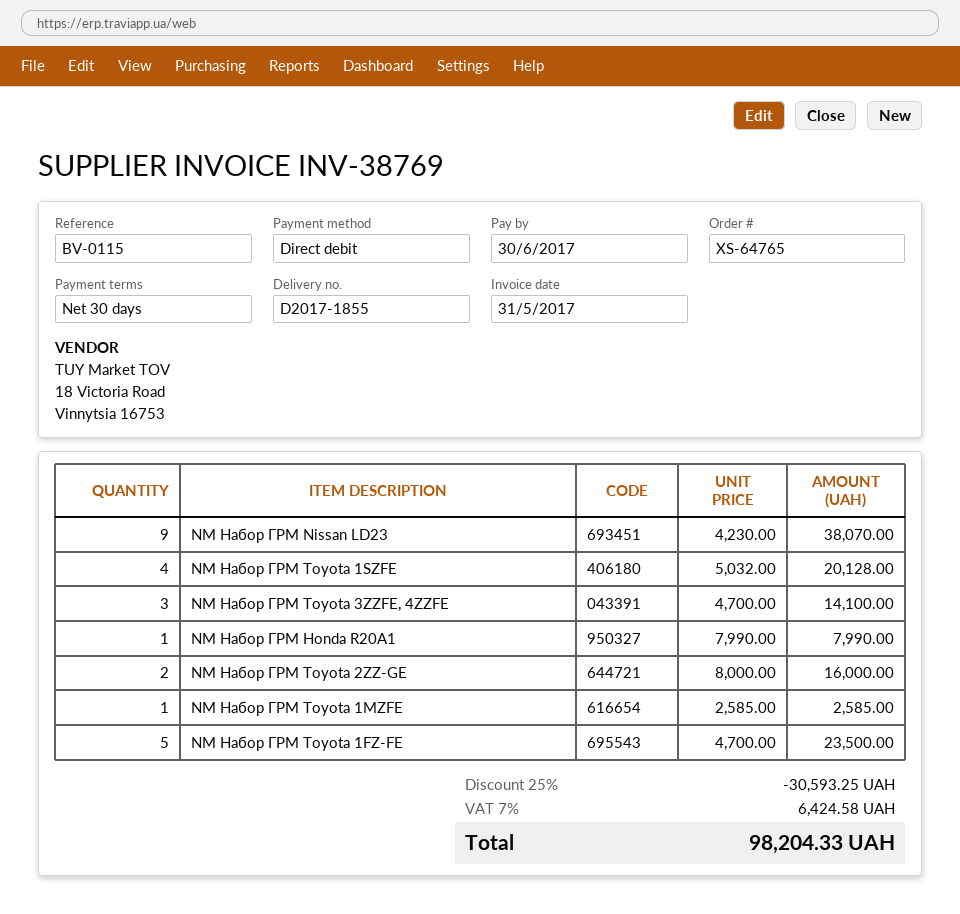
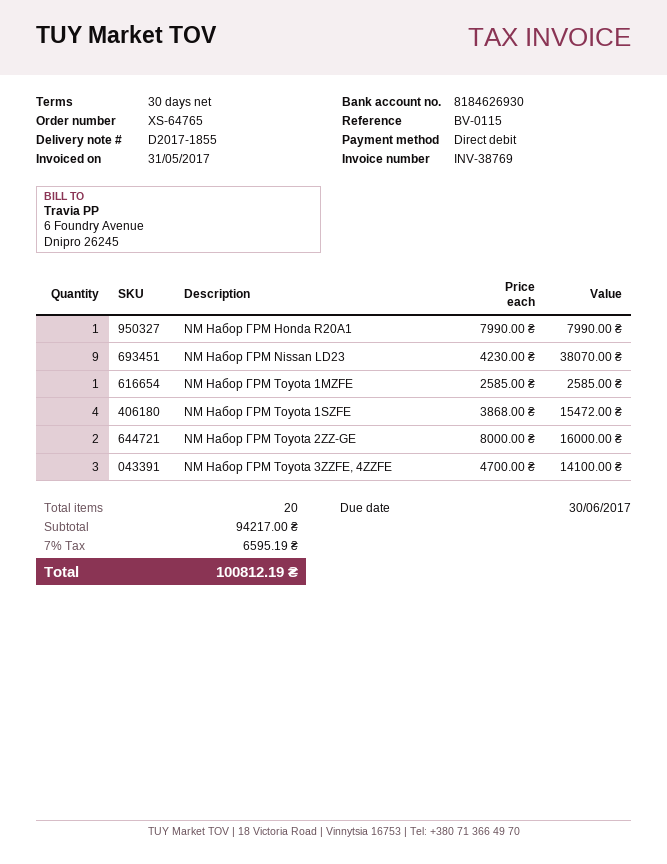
NM Набор ГРМ Toyota 1SZFE: 4 x 5032.00 = 20128.00 -> 4 x 3868.00 = 15472.00
NM Набор ГРМ Toyota 1FZ-FE: 5 x 4700.00 = 23500.00 -> none
discount: 25% = 30593.25 -> none
tax: 7% = 6424.58 -> 7% = 6595.19
total: 98204.33 -> 100812.19

